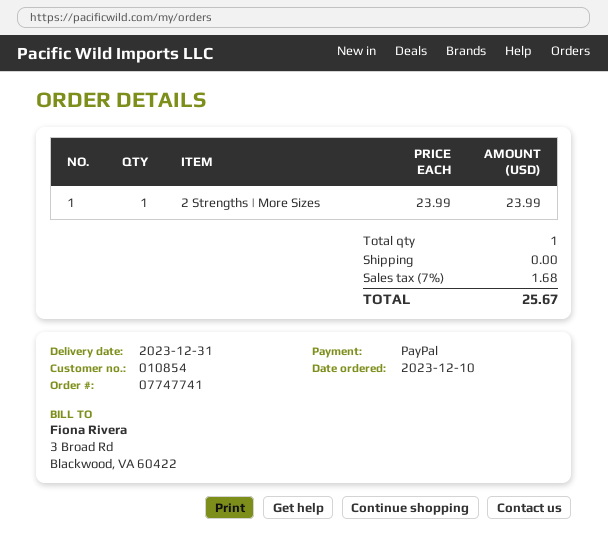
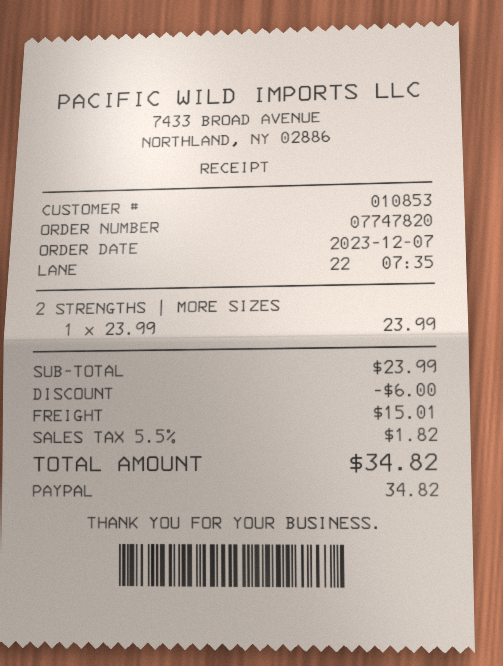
order number: 07747741 -> 07747820
order date: 2023-12-10 -> 2023-12-07
customer number: 010854 -> 010853
discount: none -> 6.00
shipping: 0.00 -> 15.01
tax: 7% = 1.68 -> 5.5% = 1.82
total: 25.67 -> 34.82

